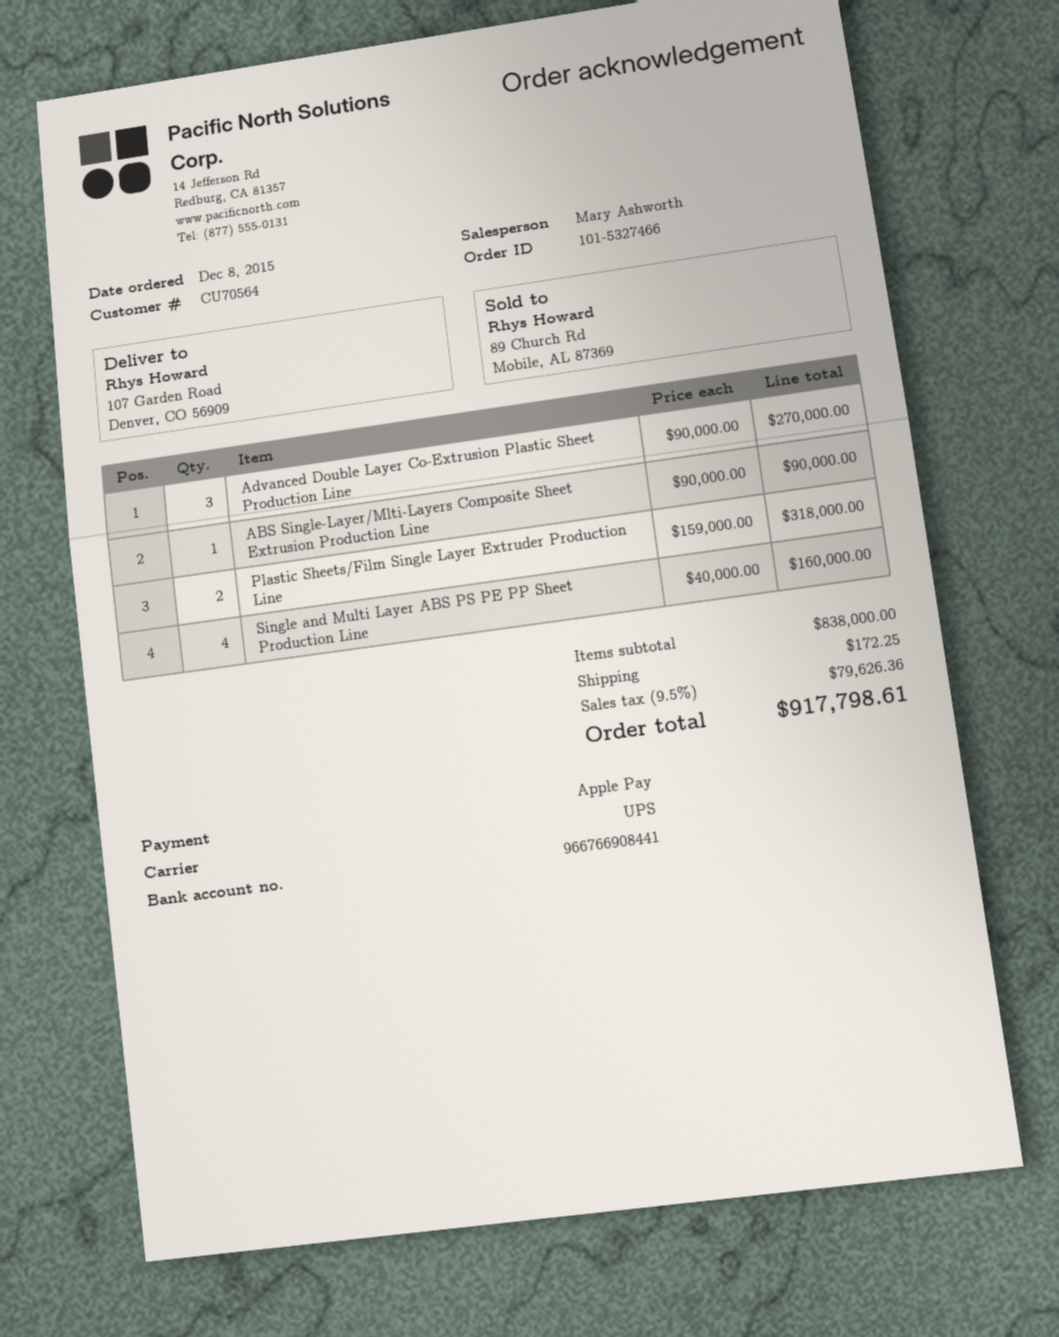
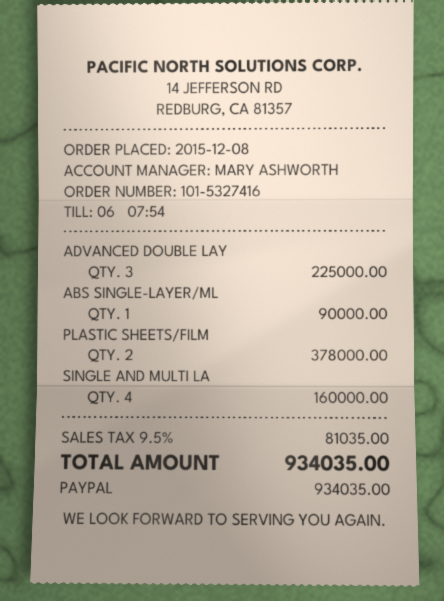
order number: 101-5327466 -> 101-5327416
payment method: Apple Pay -> PayPal
Advanced Double Layer Co-Extrusion Plastic Sheet Production Line: 3 for 270000.00 -> 3 for 225000.00
Plastic Sheets/Film Single Layer Extruder Production Line: 2 for 318000.00 -> 2 for 378000.00
shipping: 172.25 -> none
tax: 9.5% = 79626.36 -> 9.5% = 81035.00
total: 917798.61 -> 934035.00

